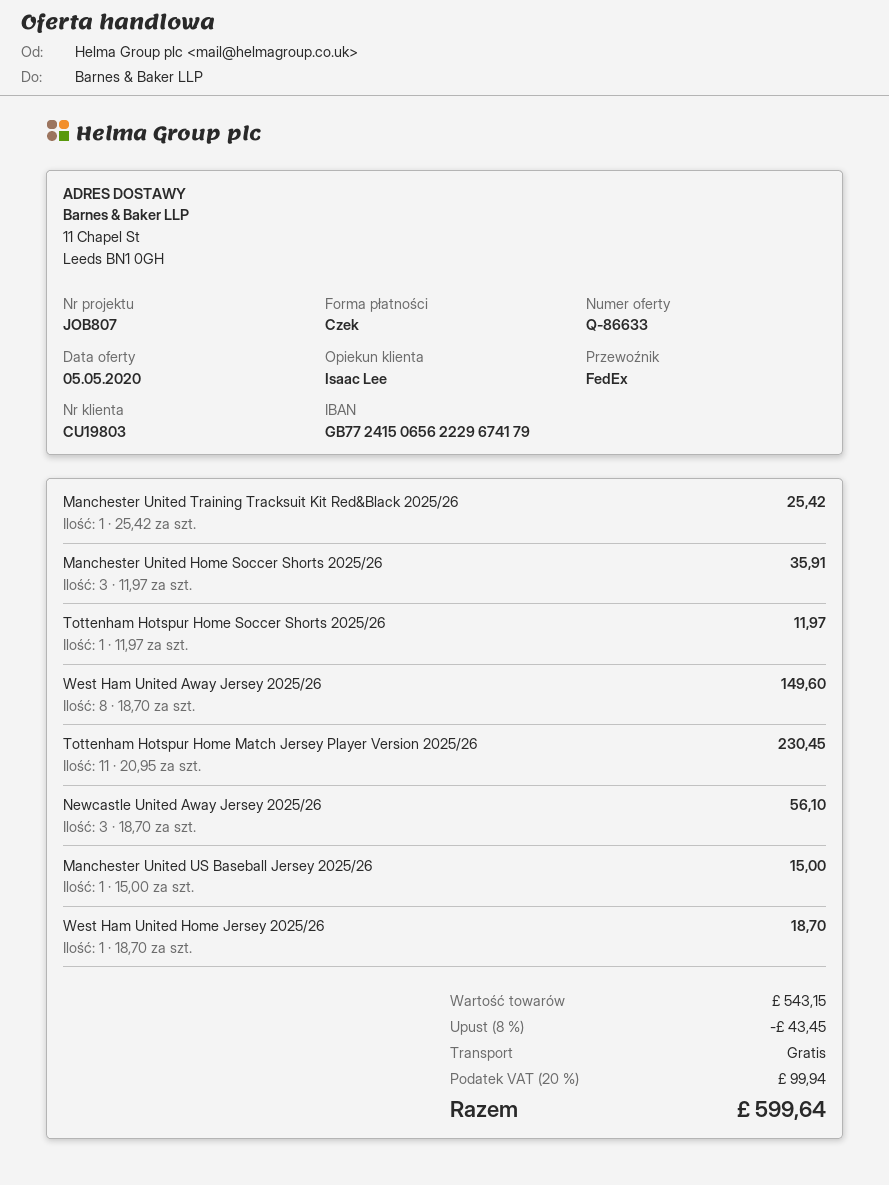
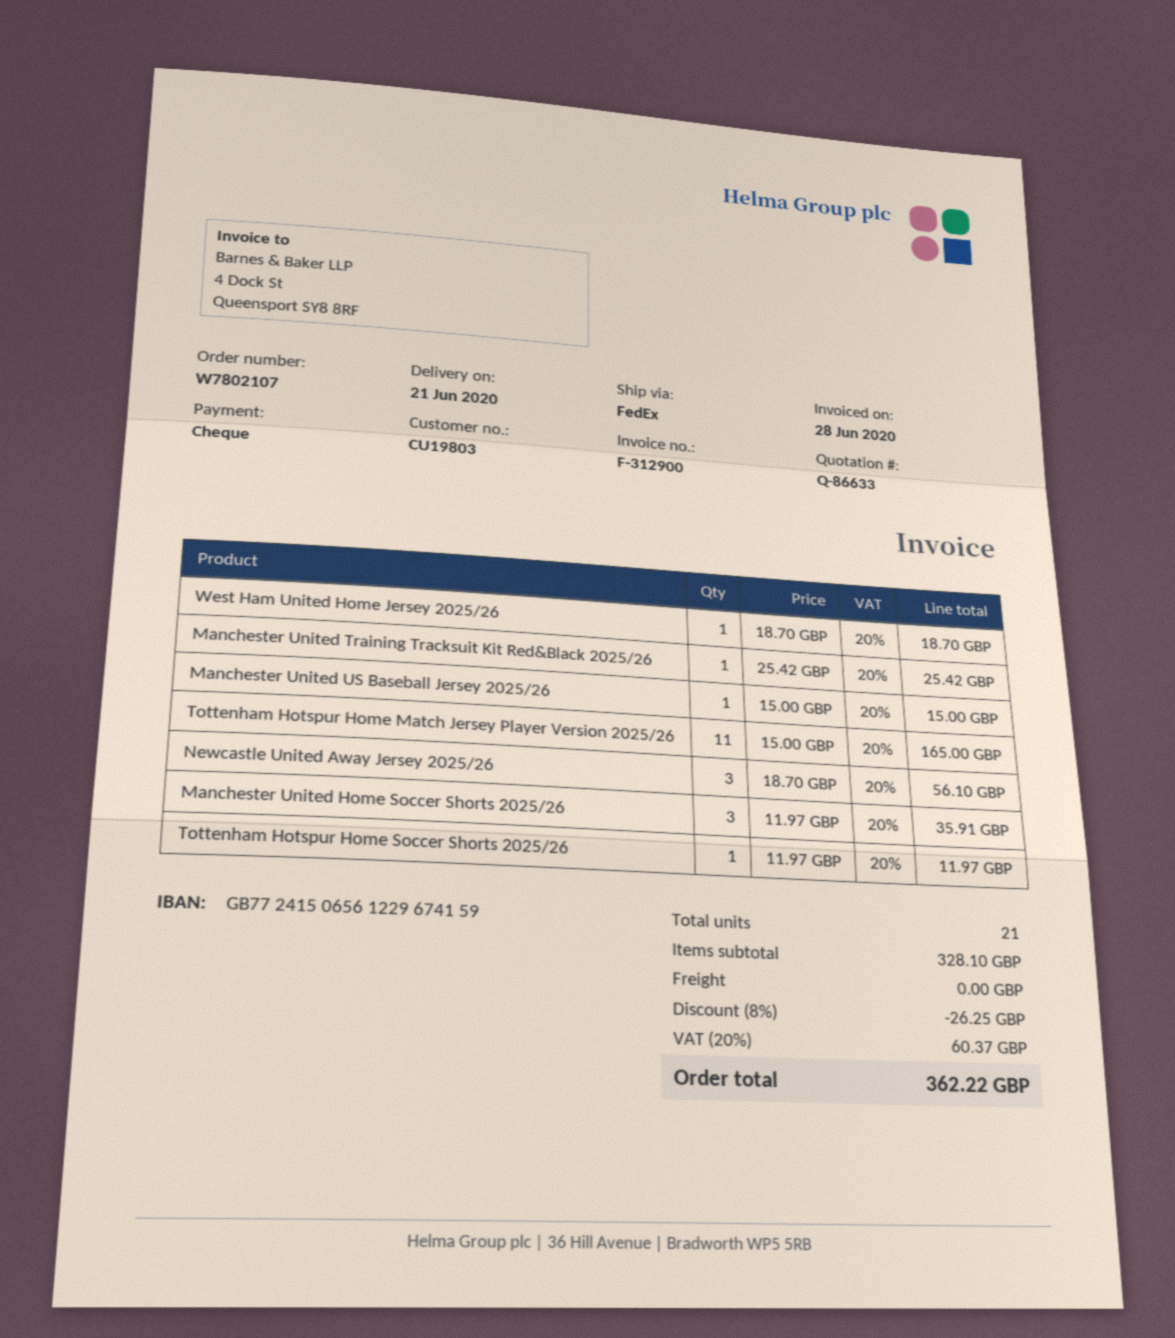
bank account: GB77241506562229674179 -> GB77241506561229674159
West Ham United Away Jersey 2025/26: 8 x 18.70 = 149.60 -> none
Tottenham Hotspur Home Match Jersey Player Version 2025/26: 11 x 20.95 = 230.45 -> 11 x 15.00 = 165.00
subtotal: 543.15 -> 328.10
discount: 8% = 43.45 -> 8% = 26.25
tax: 20% = 99.94 -> 20% = 60.37
total: 599.64 -> 362.22

